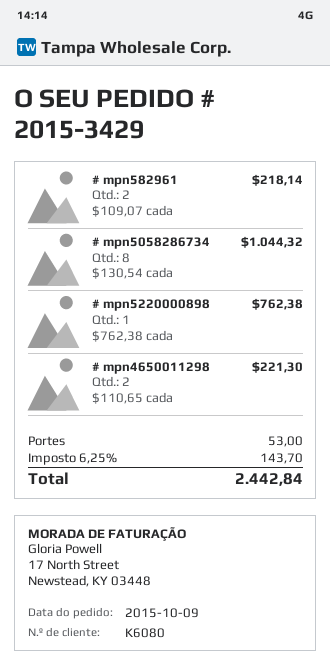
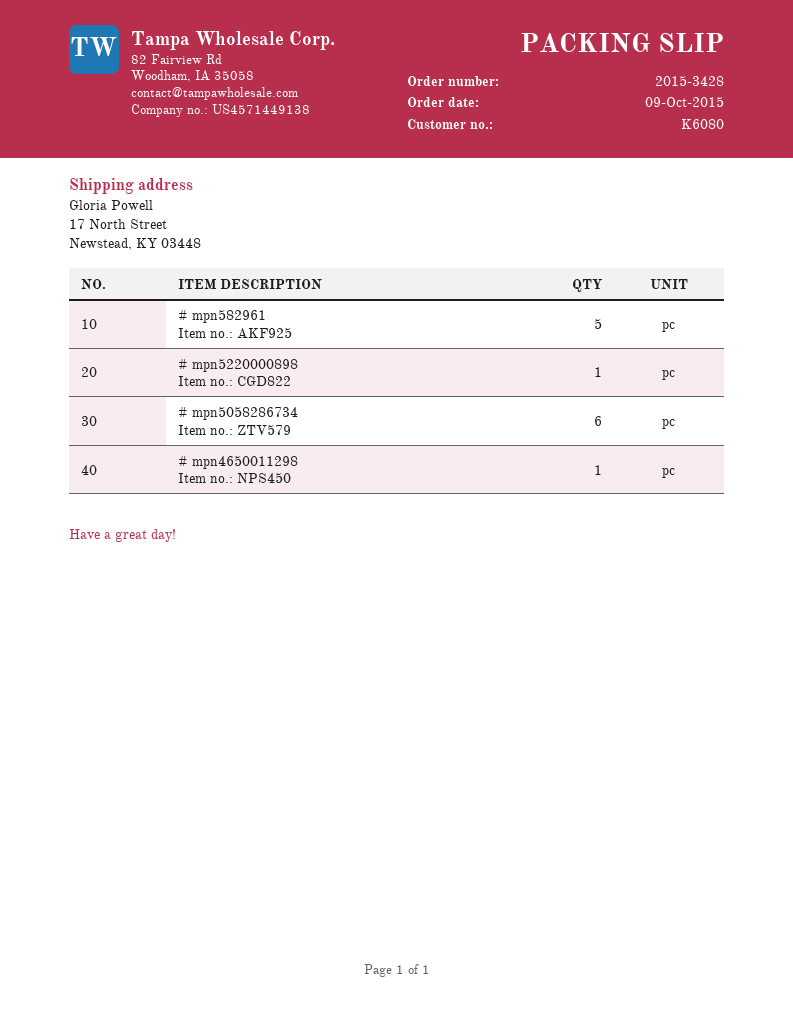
order number: 2015-3429 -> 2015-3428
# mpn582961: 2 -> 5
# mpn5058286734: 8 -> 6
# mpn4650011298: 2 -> 1

